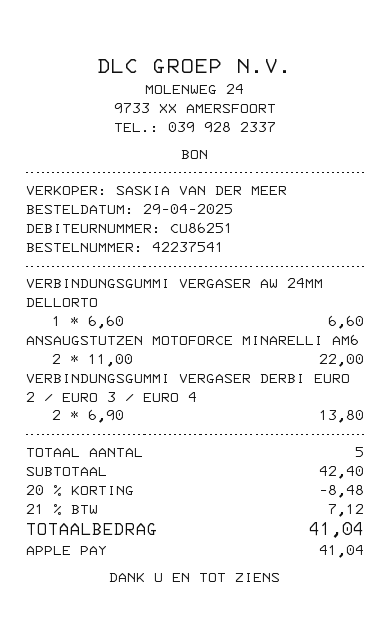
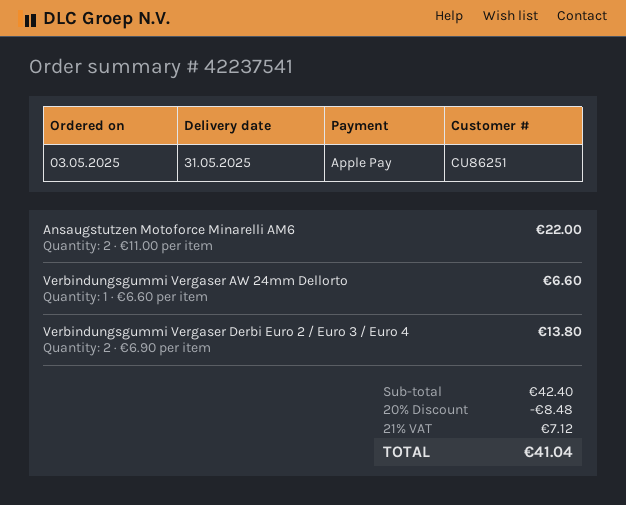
order date: 2025-04-29 -> 2025-05-03

